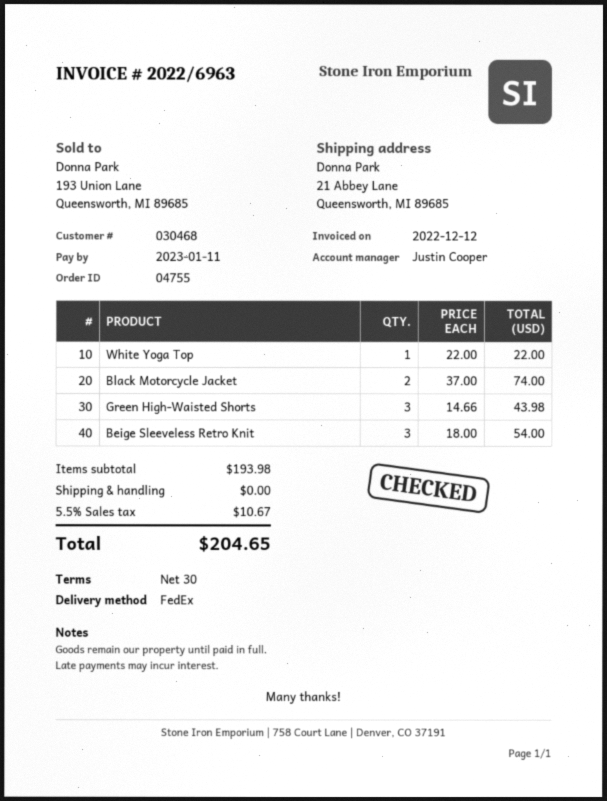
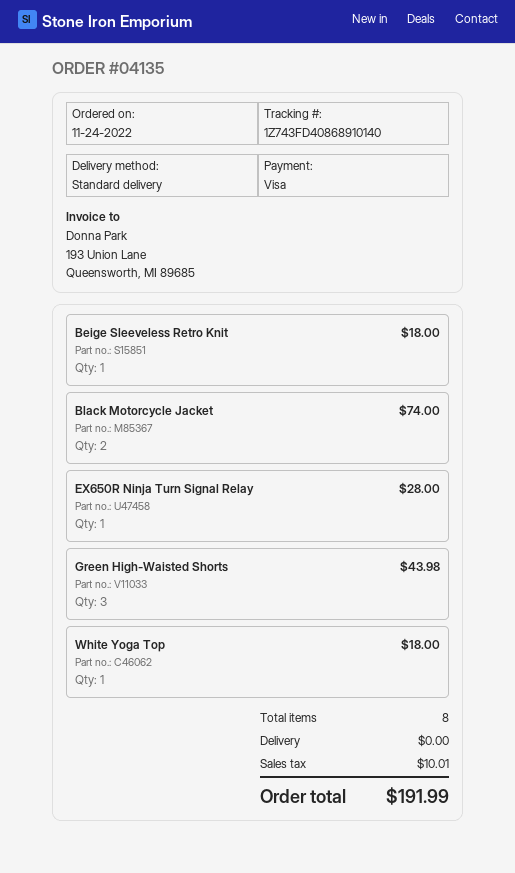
order number: 04755 -> 04135
shipping method: FedEx -> standard
White Yoga Top: 1 for 22.00 -> 1 for 18.00
Beige Sleeveless Retro Knit: 3 for 54.00 -> 1 for 18.00
EX650R Ninja Turn Signal Relay: none -> 1 for 28.00
tax: 10.67 -> 10.01
total: 204.65 -> 191.99

